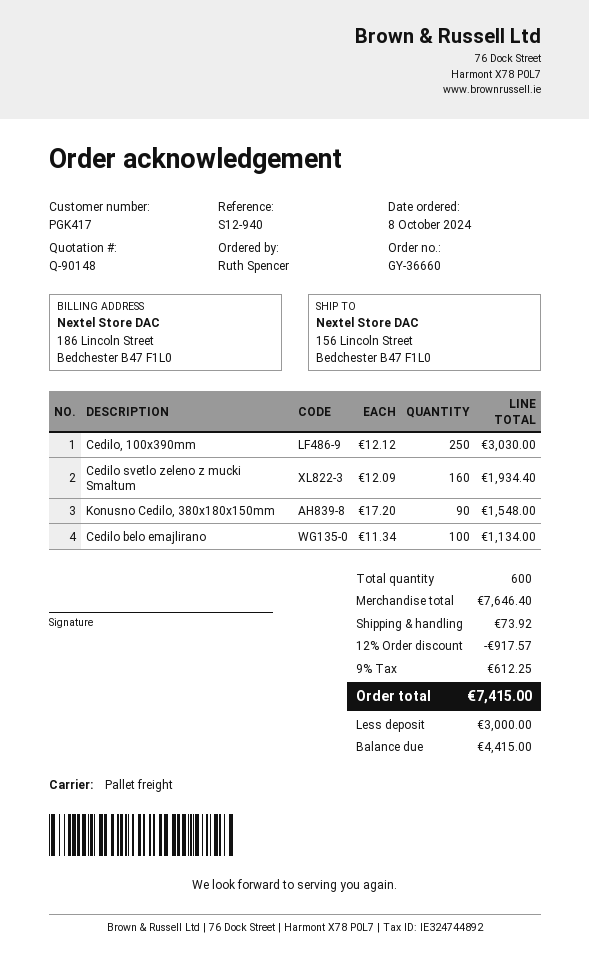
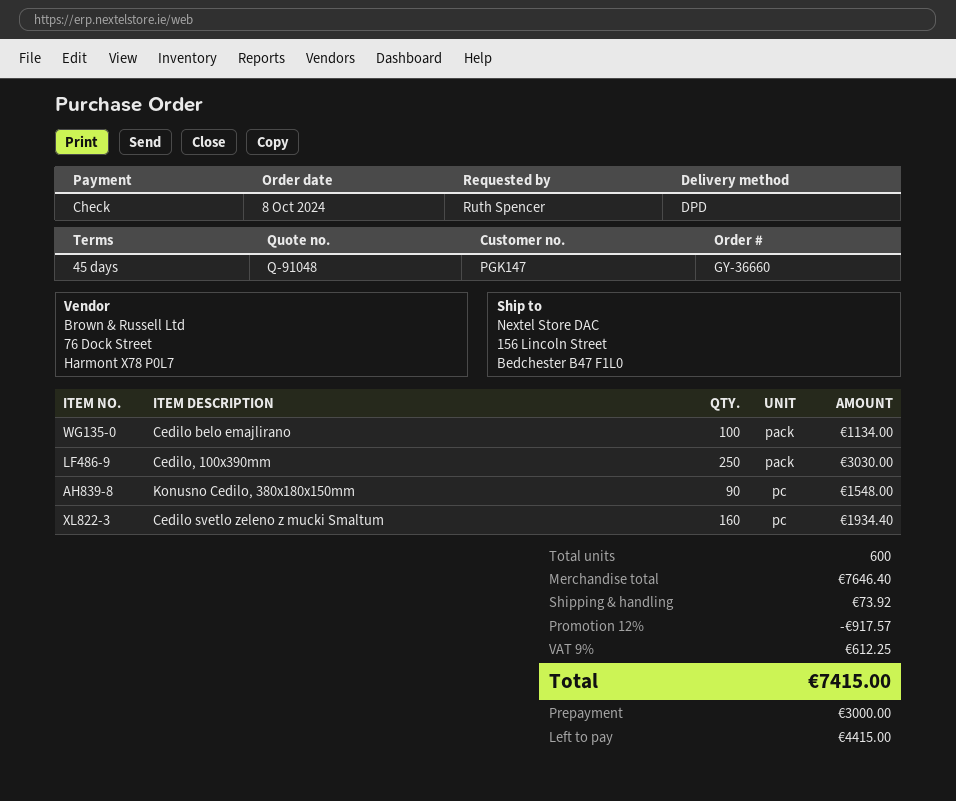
quote number: Q-90148 -> Q-91048
customer number: PGK417 -> PGK147
shipping method: pallet freight -> DPD

